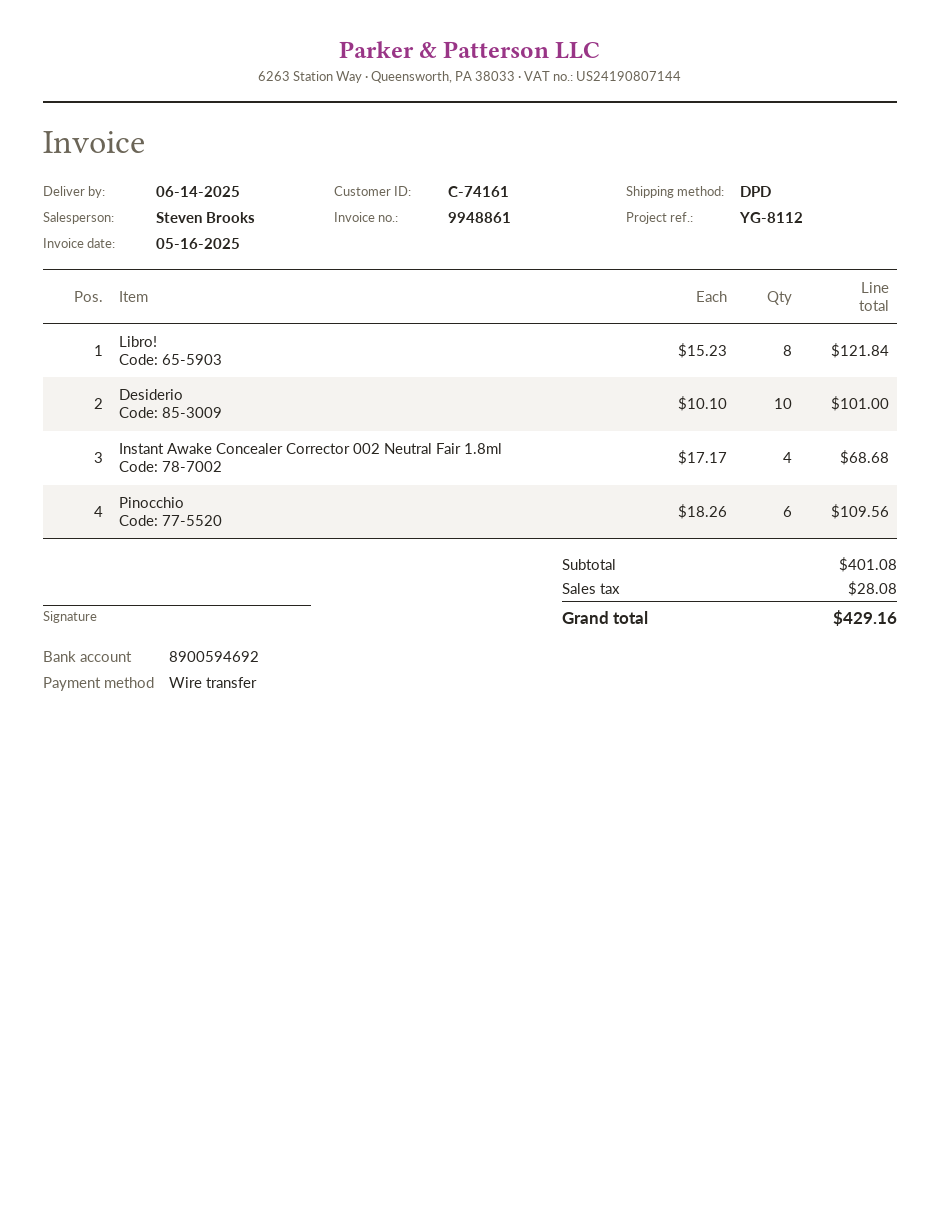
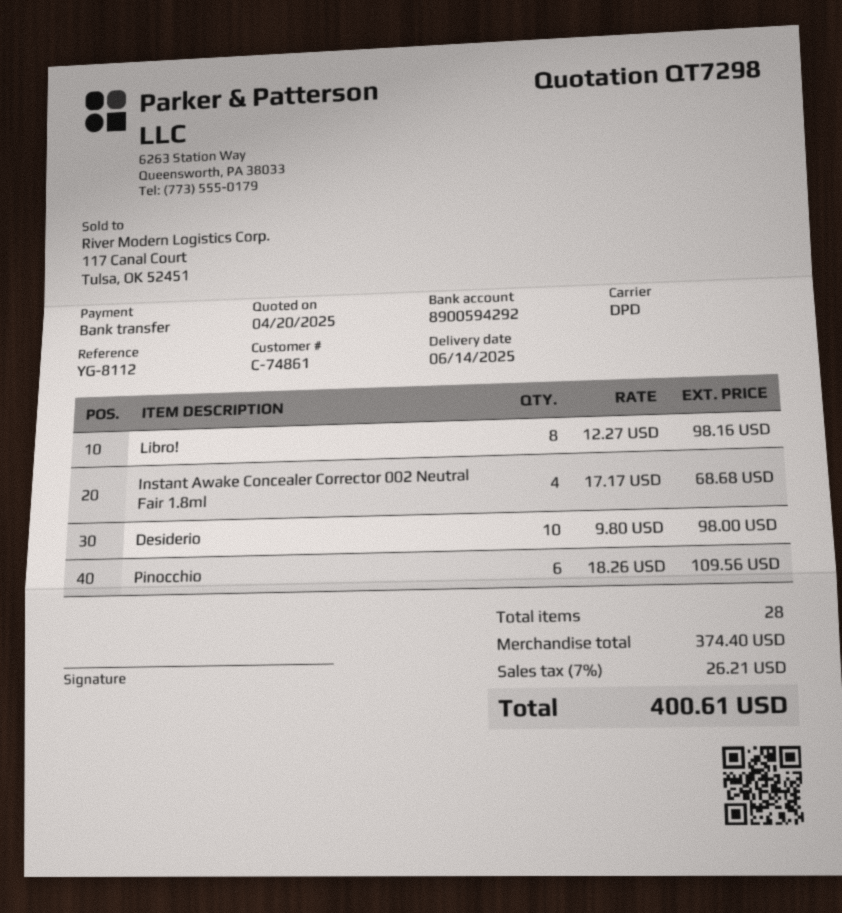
customer number: C-74161 -> C-74861
bank account: 8900594692 -> 8900594292
Libro!: 8 x 15.23 = 121.84 -> 8 x 12.27 = 98.16
Desiderio: 10 x 10.10 = 101.00 -> 10 x 9.80 = 98.00
subtotal: 401.08 -> 374.40
tax: 28.08 -> 26.21
total: 429.16 -> 400.61

